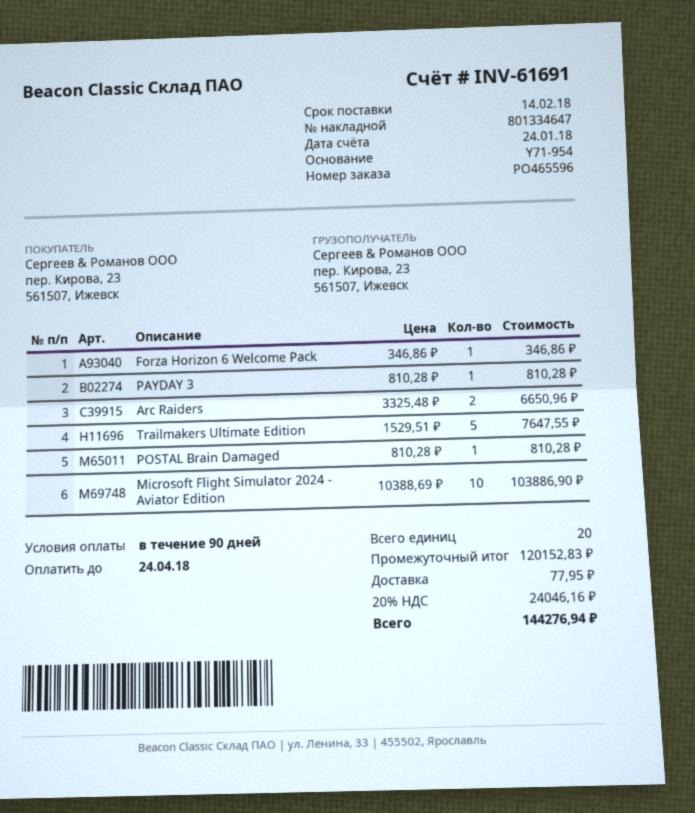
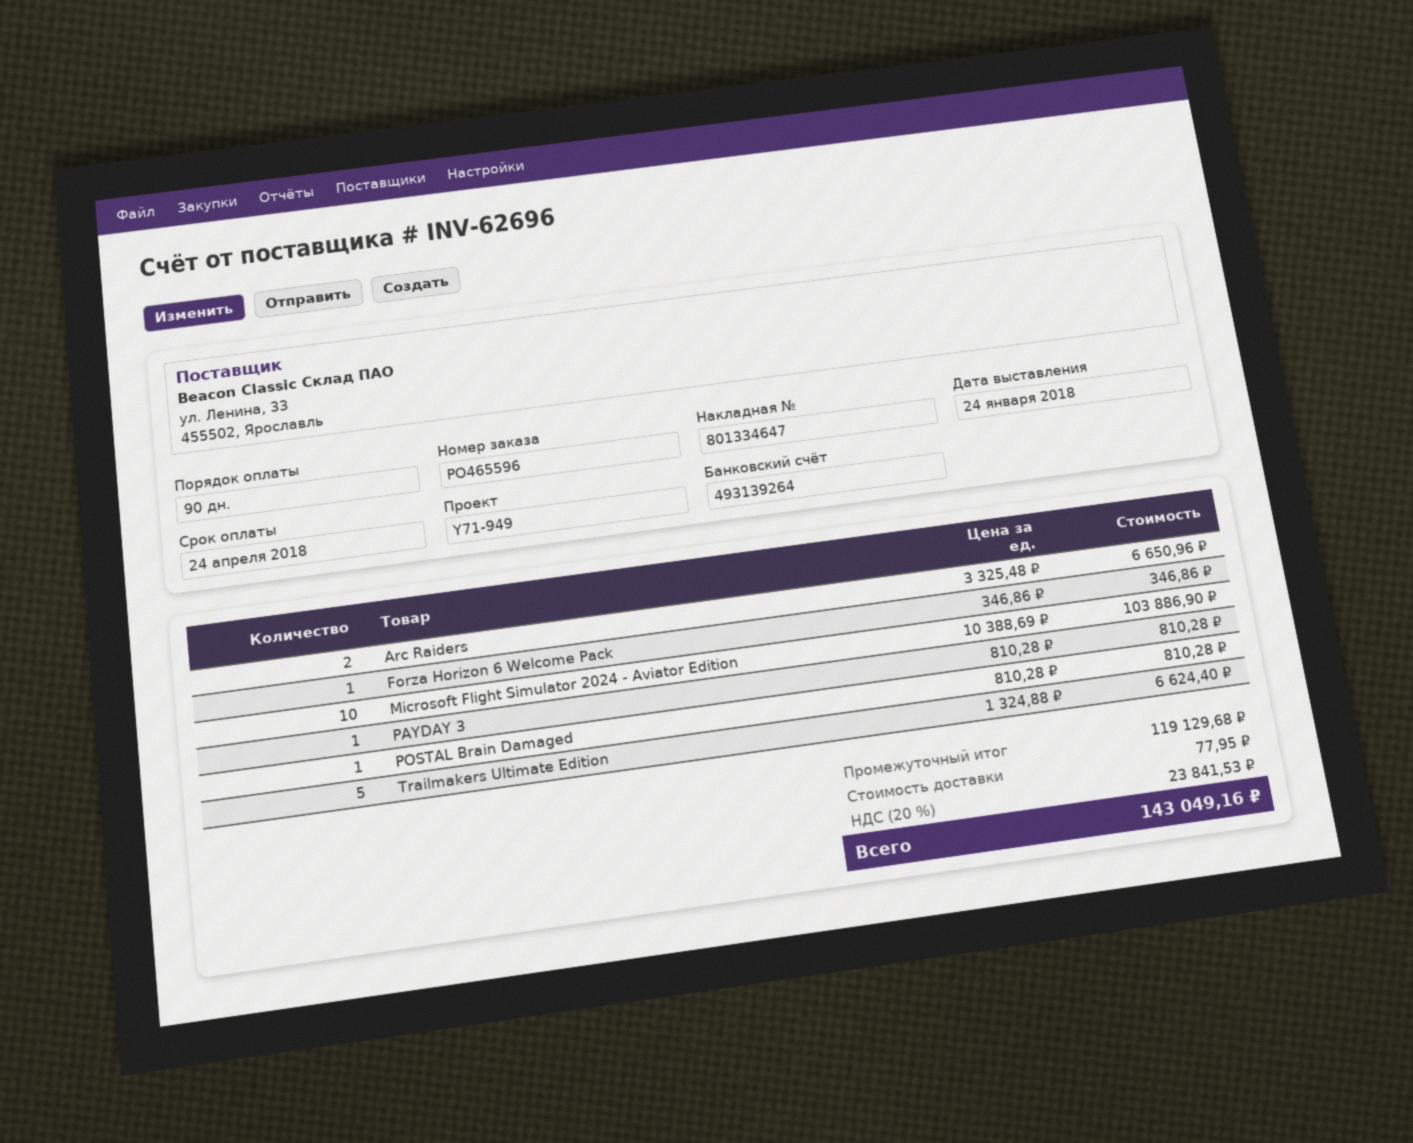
invoice number: INV-61691 -> INV-62696
reference: Y71-954 -> Y71-949
Trailmakers Ultimate Edition: 5 x 1529.51 = 7647.55 -> 5 x 1324.88 = 6624.40
subtotal: 120152.83 -> 119129.68
tax: 20% = 24046.16 -> 20% = 23841.53
total: 144276.94 -> 143049.16

